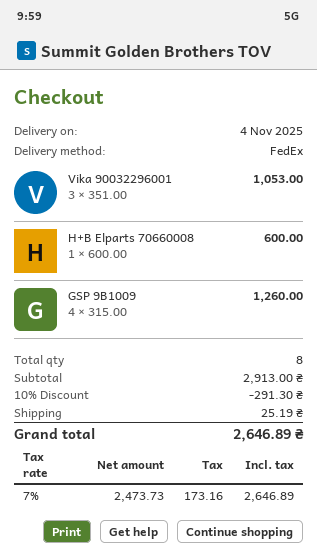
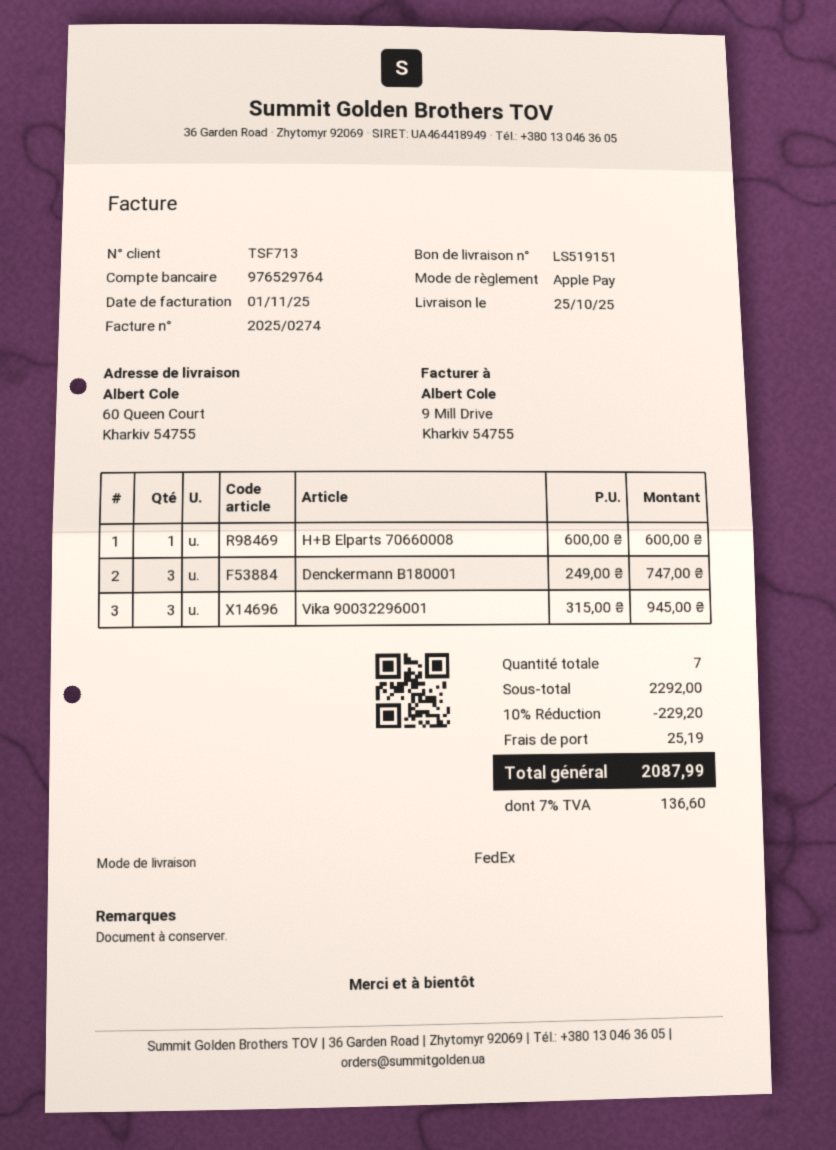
delivery date: 2025-11-04 -> 2025-10-25
Vika 90032296001: 3 x 351.00 = 1053.00 -> 3 x 315.00 = 945.00
GSP 9B1009: 4 x 315.00 = 1260.00 -> none
Denckermann B180001: none -> 3 x 249.00 = 747.00
total quantity: 8 -> 7
subtotal: 2913.00 -> 2292.00
discount: 10% = 291.30 -> 10% = 229.20
tax: 7% = 173.16 -> 7% = 136.60
total: 2646.89 -> 2087.99

